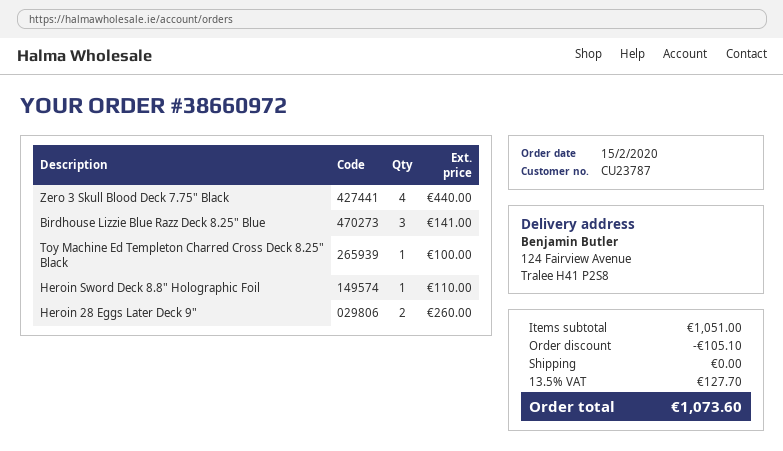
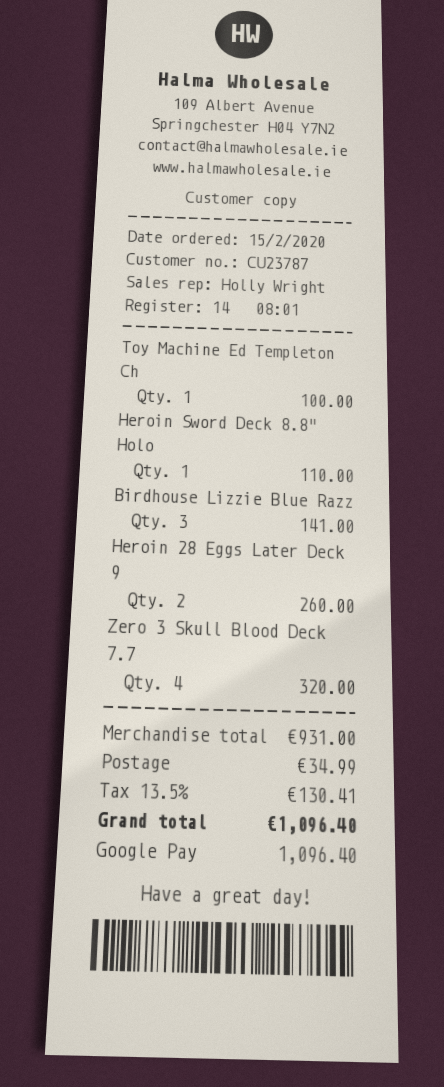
Zero 3 Skull Blood Deck 7.75" Black: 4 for 440.00 -> 4 for 320.00
subtotal: 1051.00 -> 931.00
discount: 105.10 -> none
shipping: 0.00 -> 34.99
tax: 13.5% = 127.70 -> 13.5% = 130.41
total: 1073.60 -> 1096.40

